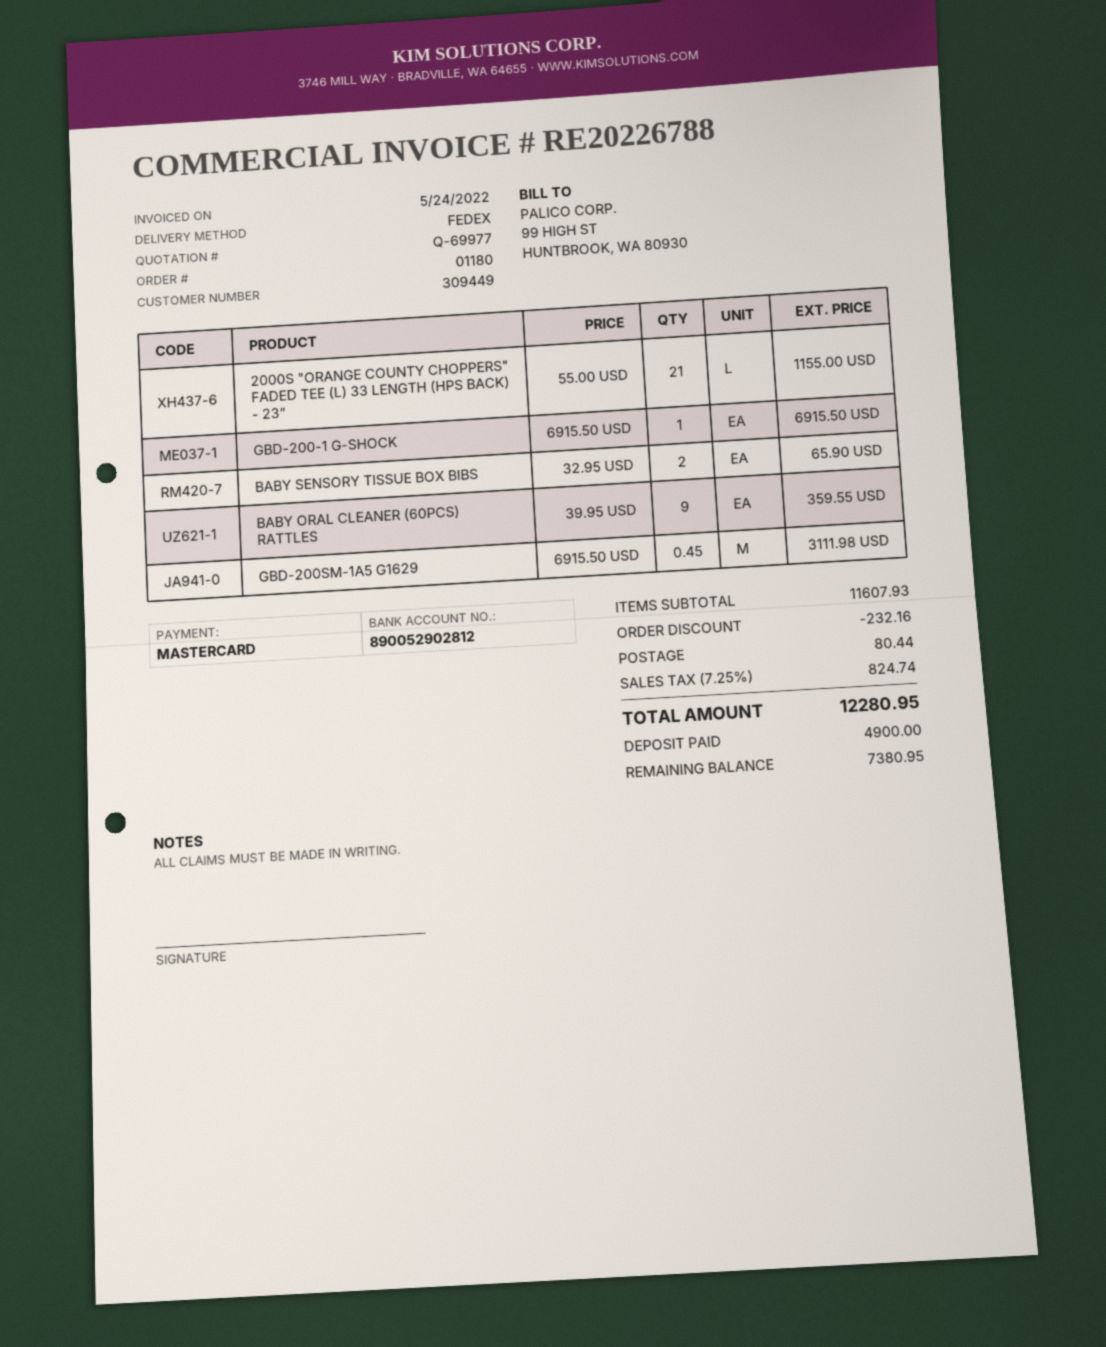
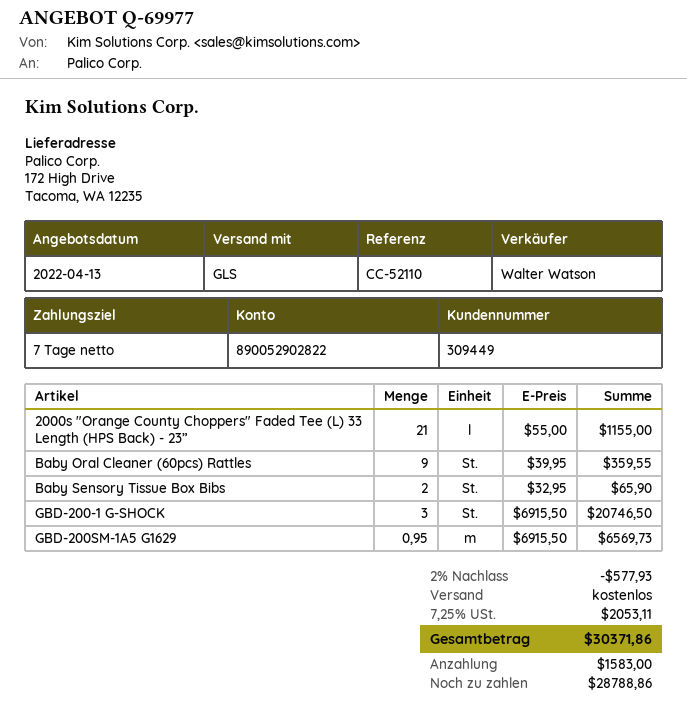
bank account: 890052902812 -> 890052902822
shipping method: FedEx -> GLS
GBD-200-1 G-SHOCK: 1 x 6915.50 = 6915.50 -> 3 x 6915.50 = 20746.50
GBD-200SM-1A5 G1629: 0.45 x 6915.50 = 3111.98 -> 0.95 x 6915.50 = 6569.73
discount: 232.16 -> 577.93
shipping: 80.44 -> 0.00
tax: 7.25% = 824.74 -> 7.25% = 2053.11
total: 12280.95 -> 30371.86
deposit: 4900.00 -> 1583.00
balance: 7380.95 -> 28788.86

